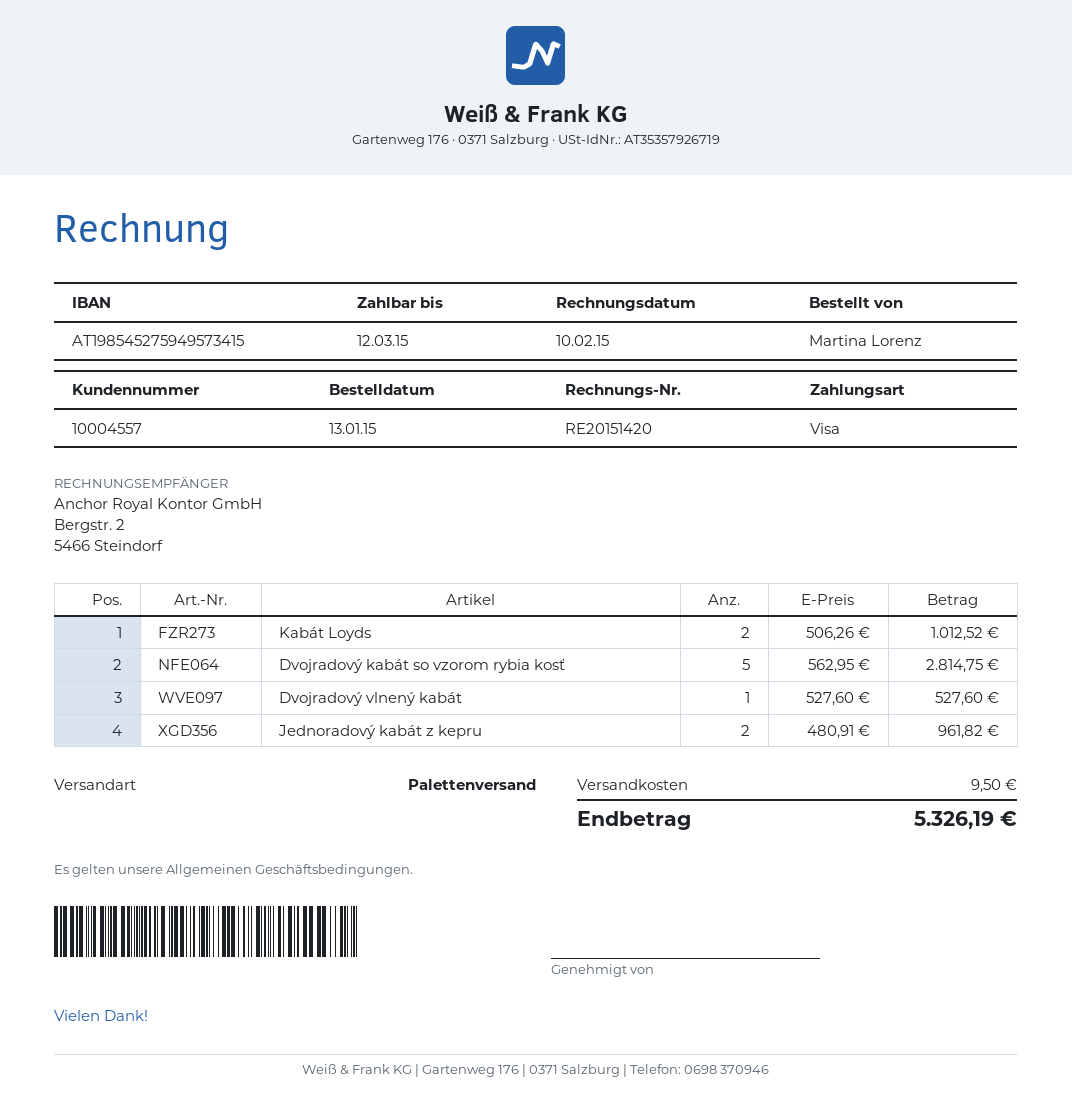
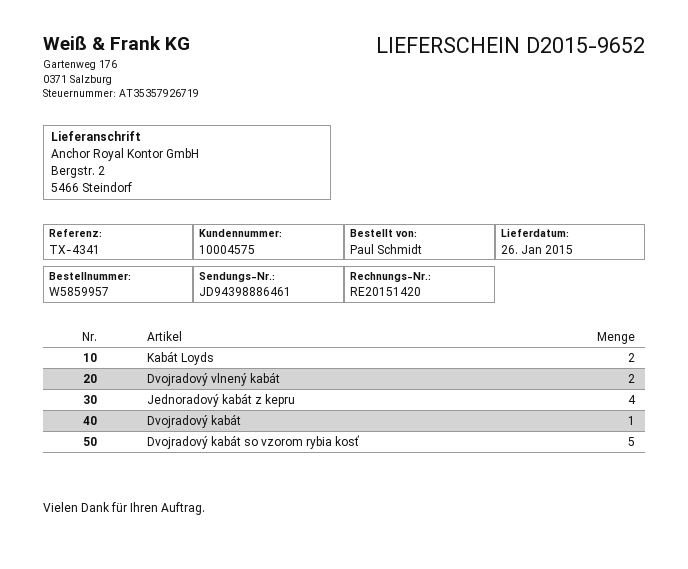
customer number: 10004557 -> 10004575
ordered by: Martina Lorenz -> Paul Schmidt
Dvojradový vlnený kabát: 1 -> 2
Jednoradový kabát z kepru: 2 -> 4
Dvojradový kabát: none -> 1

